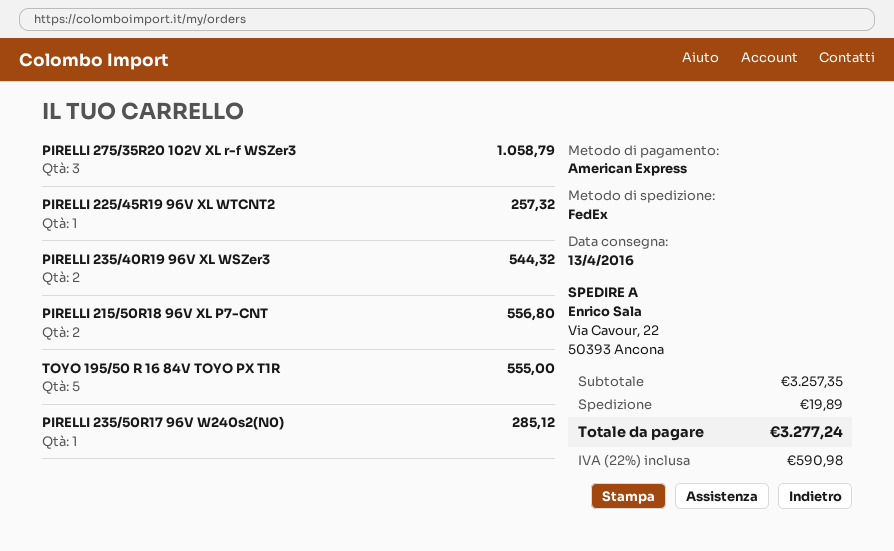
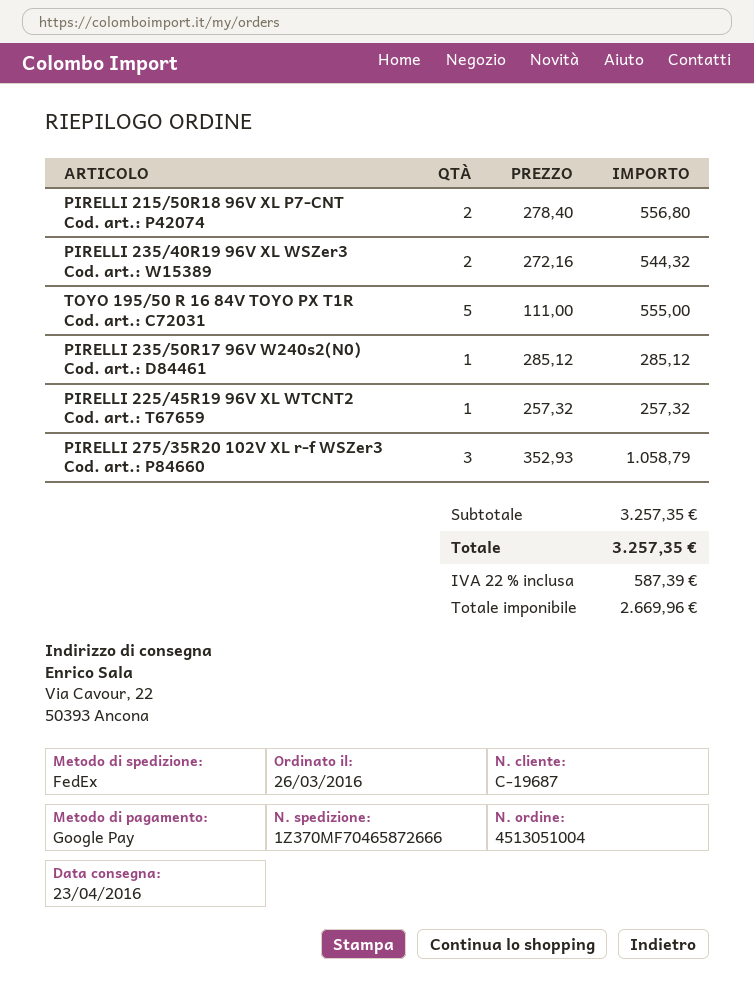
delivery date: 2016-04-13 -> 2016-04-23
payment method: American Express -> Google Pay
shipping: 19.89 -> none
tax: 22% = 590.98 -> 22% = 587.39
total: 3277.24 -> 3257.35

